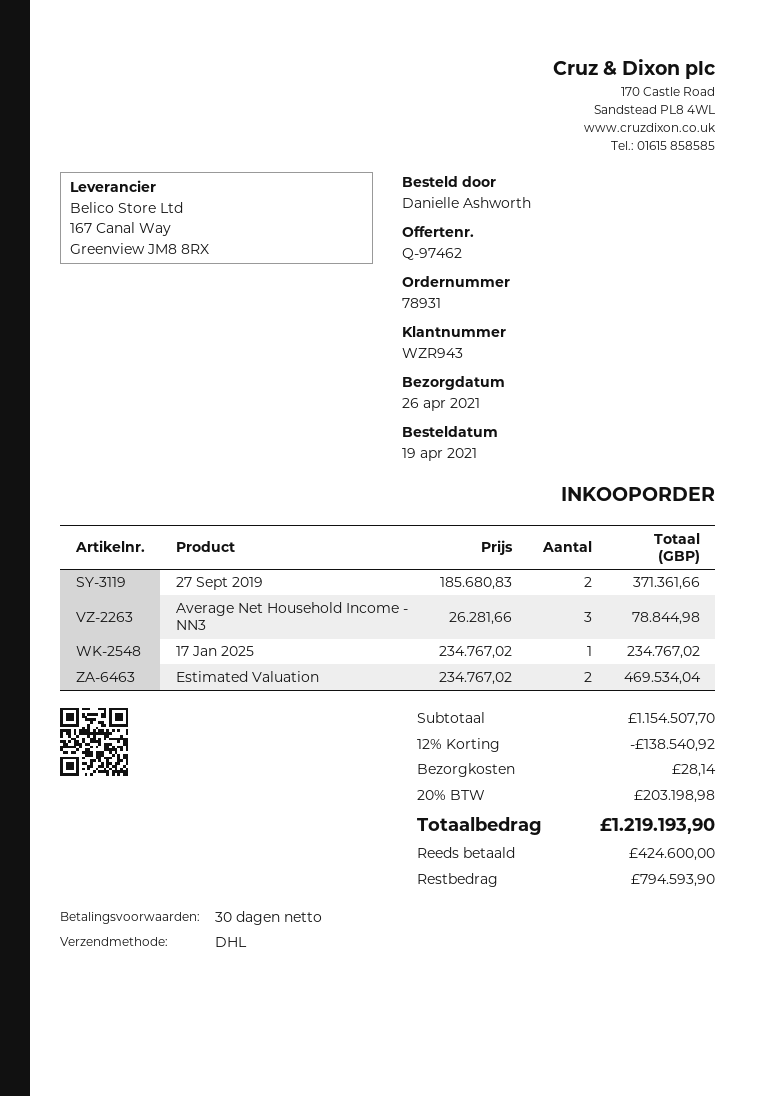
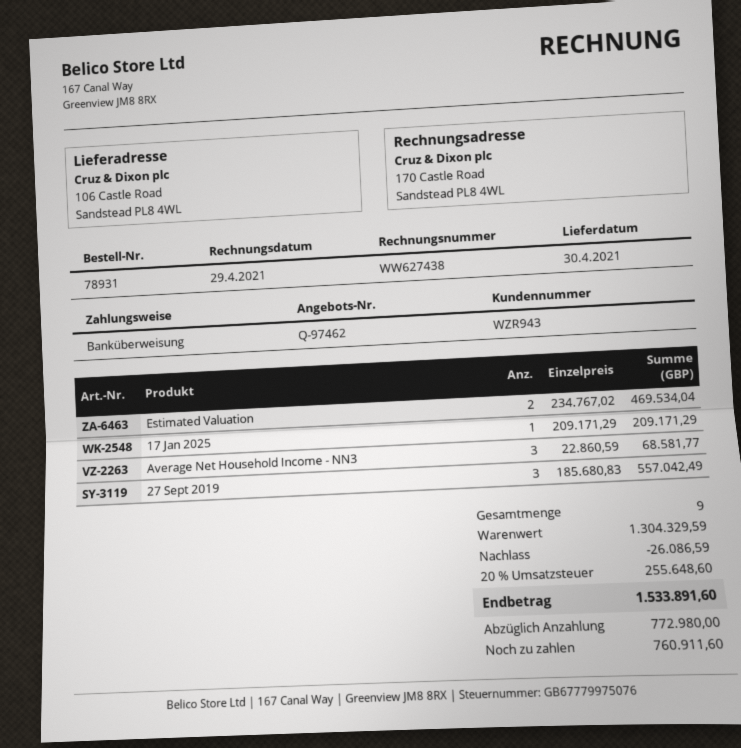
delivery date: 2021-04-26 -> 2021-04-30
27 Sept 2019: 2 x 185680.83 = 371361.66 -> 3 x 185680.83 = 557042.49
Average Net Household Income - NN3: 3 x 26281.66 = 78844.98 -> 3 x 22860.59 = 68581.77
17 Jan 2025: 1 x 234767.02 = 234767.02 -> 1 x 209171.29 = 209171.29
subtotal: 1154507.70 -> 1304329.59
discount: 138540.92 -> 26086.59
shipping: 28.14 -> none
tax: 20% = 203198.98 -> 20% = 255648.60
total: 1219193.90 -> 1533891.60
deposit: 424600.00 -> 772980.00
balance: 794593.90 -> 760911.60

